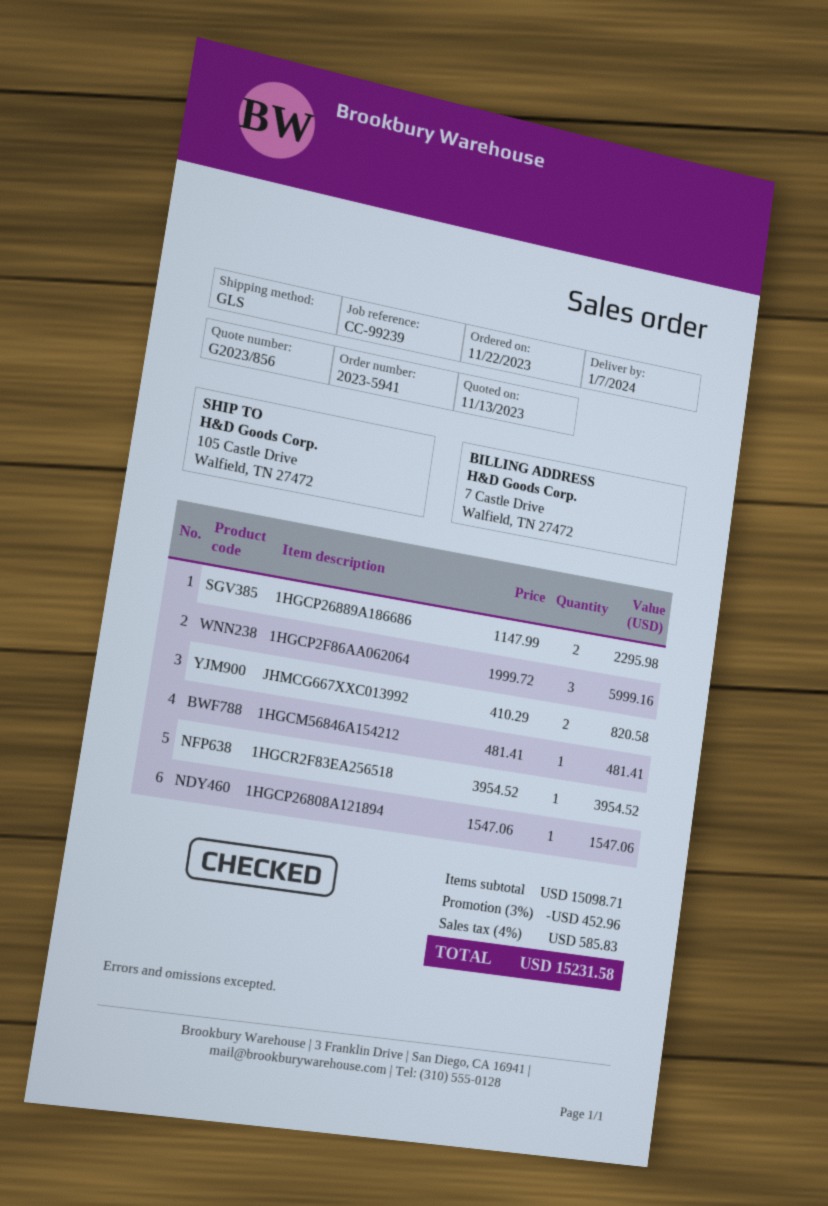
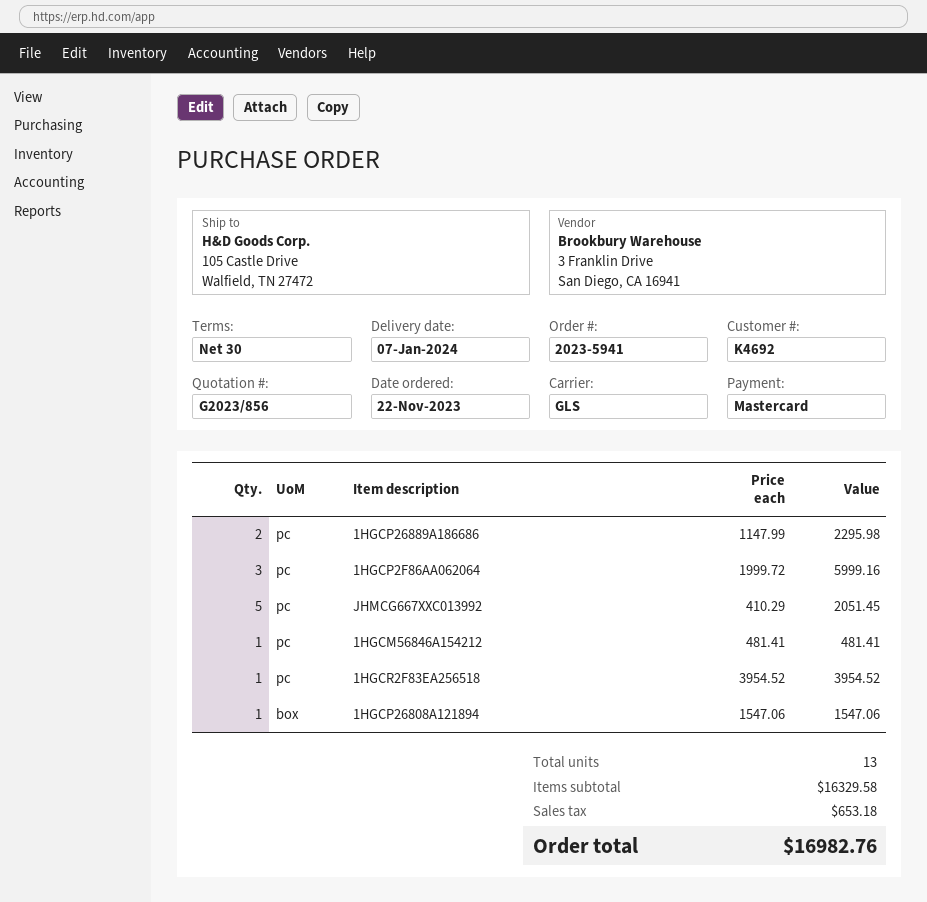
JHMCG667XXC013992: 2 x 410.29 = 820.58 -> 5 x 410.29 = 2051.45
subtotal: 15098.71 -> 16329.58
discount: 3% = 452.96 -> none
tax: 585.83 -> 653.18
total: 15231.58 -> 16982.76

